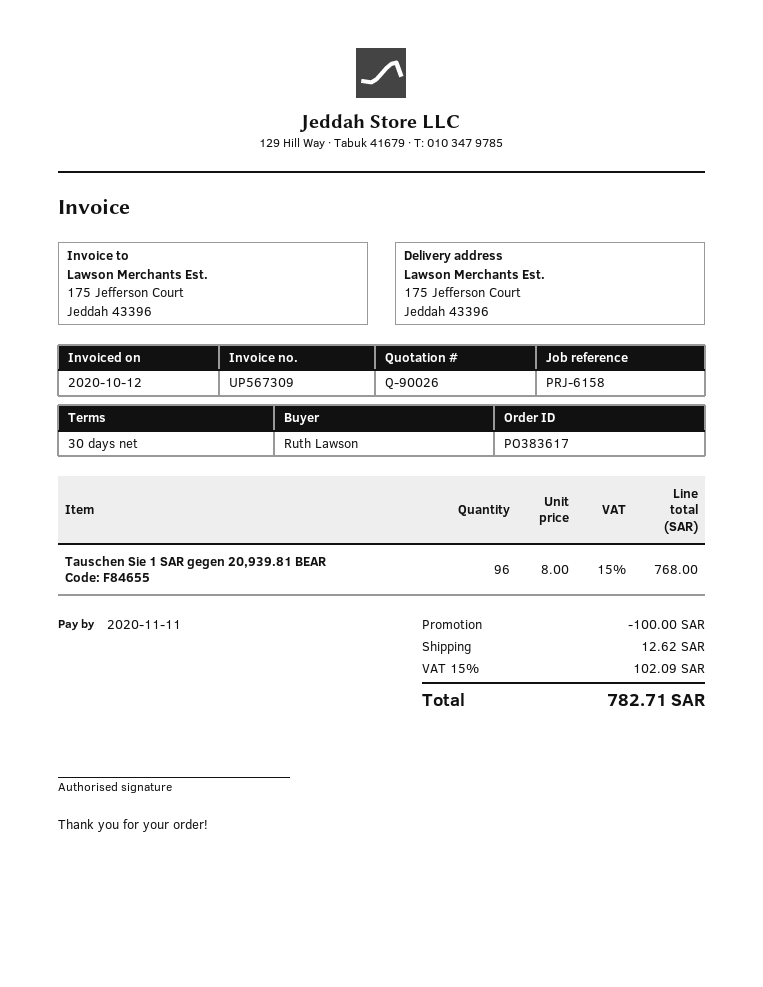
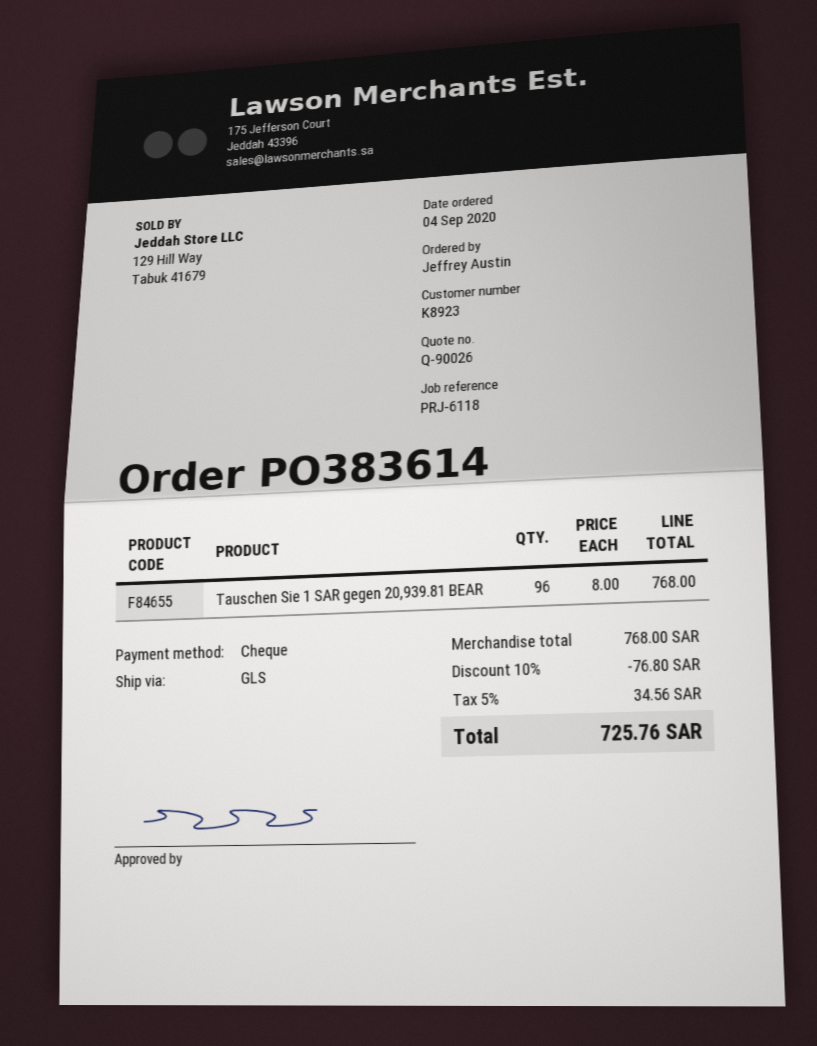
order number: PO383617 -> PO383614
reference: PRJ-6158 -> PRJ-6118
ordered by: Ruth Lawson -> Jeffrey Austin
discount: 100.00 -> 76.80
shipping: 12.62 -> none
tax: 15% = 102.09 -> 5% = 34.56
total: 782.71 -> 725.76

